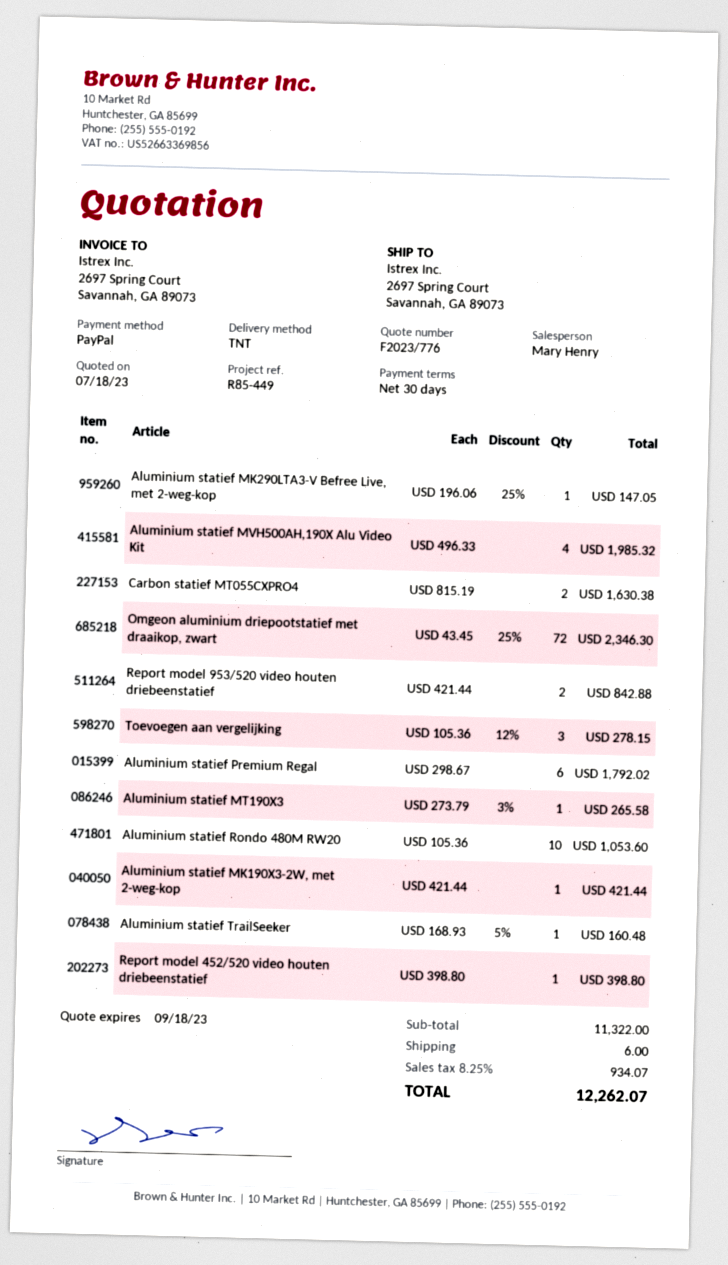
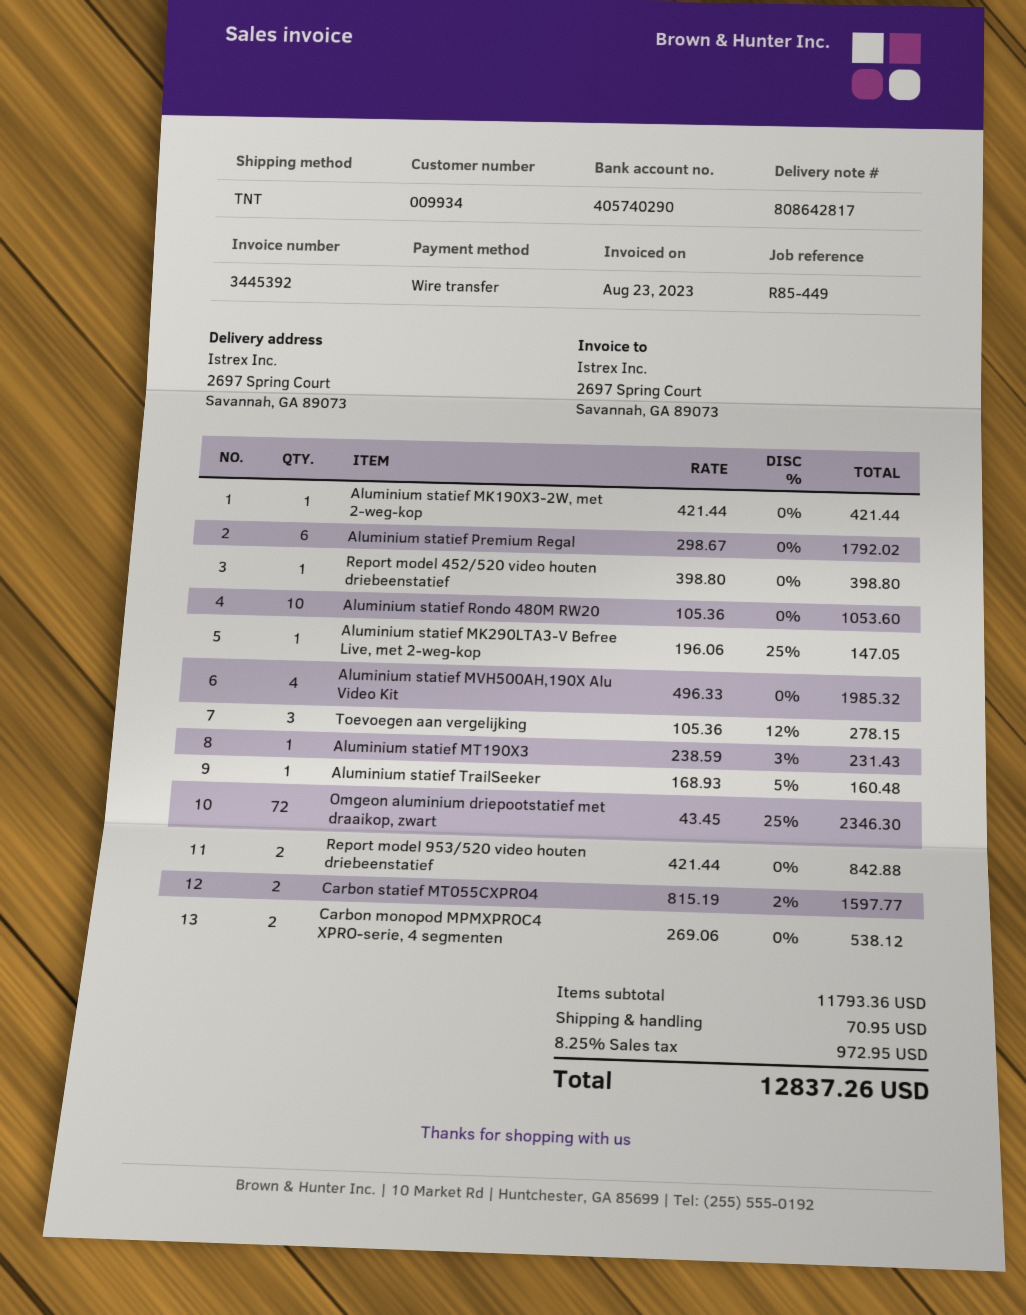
payment method: PayPal -> bank transfer
Carbon statief MT055CXPRO4: 2 x 815.19 = 1630.38 -> 2 x 815.19 - 2% = 1597.77
Aluminium statief MT190X3: 1 x 273.79 - 3% = 265.58 -> 1 x 238.59 - 3% = 231.43
Carbon monopod MPMXPROC4 XPRO-serie, 4 segmenten: none -> 2 x 269.06 = 538.12
subtotal: 11322.00 -> 11793.36
shipping: 6.00 -> 70.95
tax: 8.25% = 934.07 -> 8.25% = 972.95
total: 12262.07 -> 12837.26

